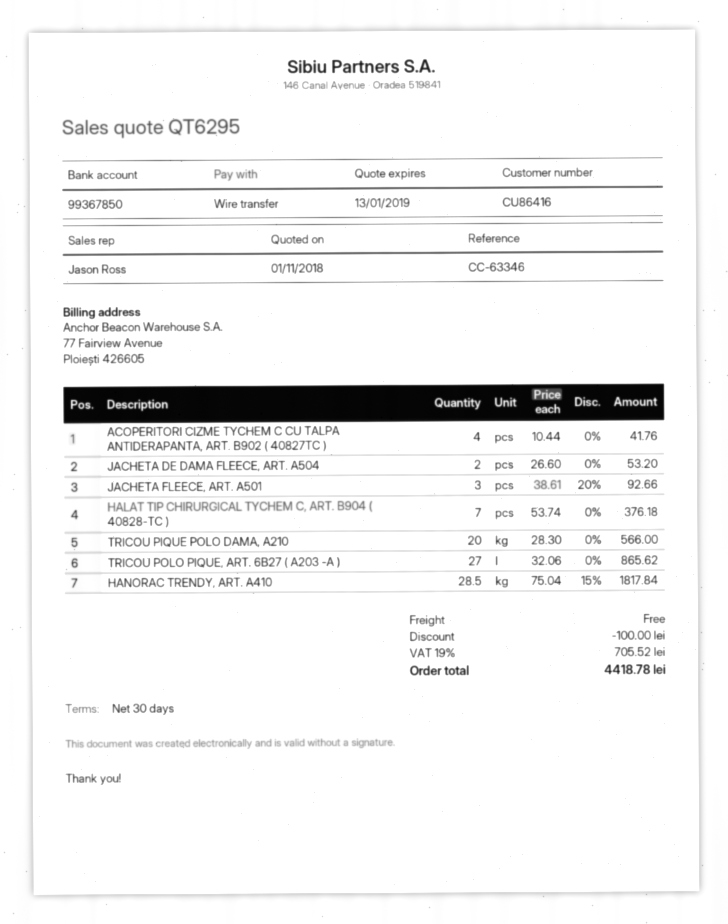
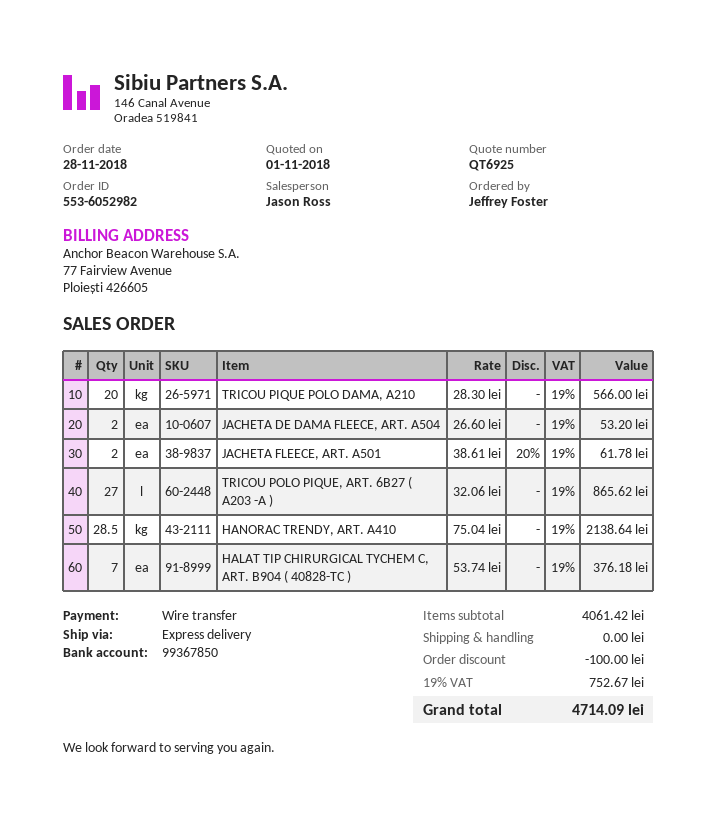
quote number: QT6295 -> QT6925
ACOPERITORI CIZME TYCHEM C CU TALPA ANTIDERAPANTA, ART. B902 ( 40827TC ): 4 x 10.44 = 41.76 -> none
JACHETA FLEECE, ART. A501: 3 x 38.61 - 20% = 92.66 -> 2 x 38.61 - 20% = 61.78
HANORAC TRENDY, ART. A410: 28.5 x 75.04 - 15% = 1817.84 -> 28.5 x 75.04 = 2138.64
tax: 19% = 705.52 -> 19% = 752.67
total: 4418.78 -> 4714.09

